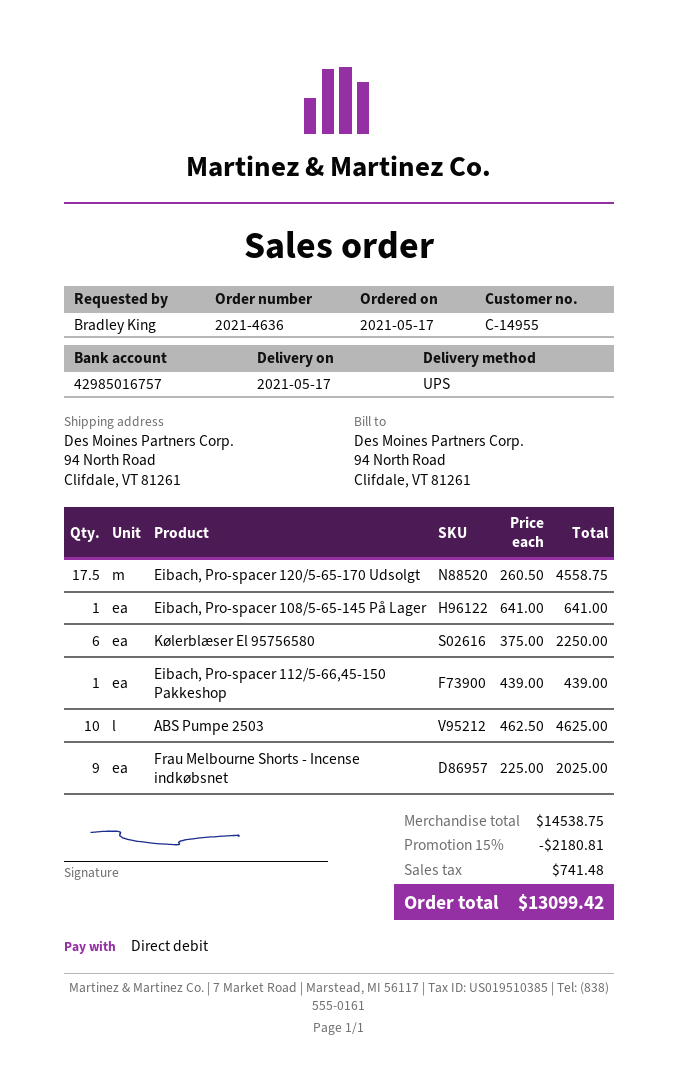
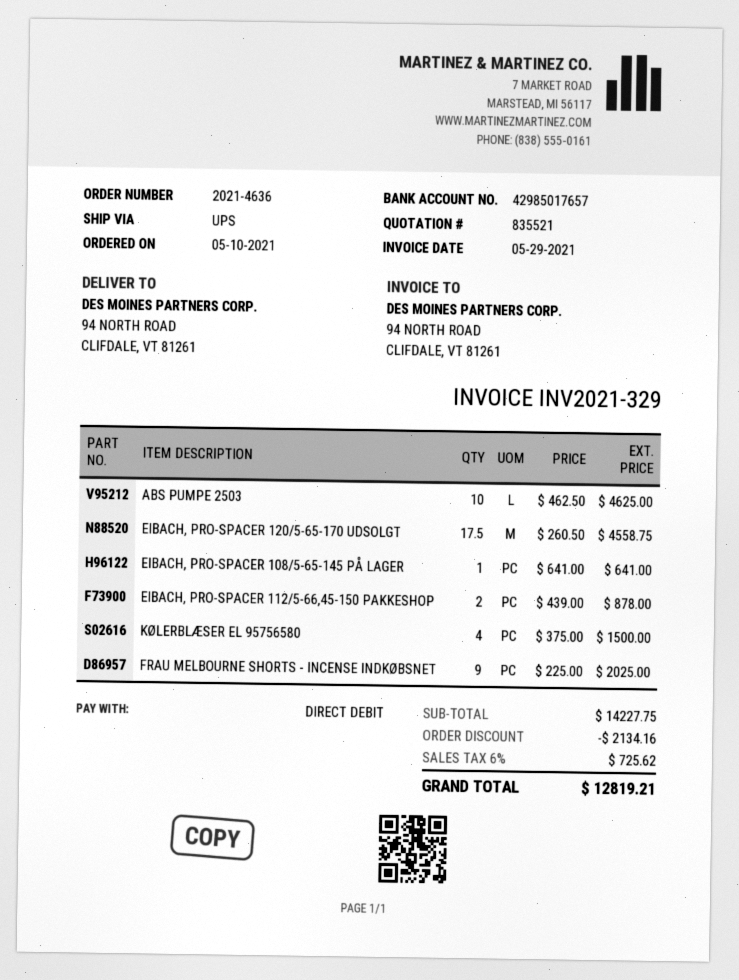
order date: 2021-05-17 -> 2021-05-10
bank account: 42985016757 -> 42985017657
Kølerblæser El 95756580: 6 x 375.00 = 2250.00 -> 4 x 375.00 = 1500.00
Eibach, Pro-spacer 112/5-66,45-150 Pakkeshop: 1 x 439.00 = 439.00 -> 2 x 439.00 = 878.00
subtotal: 14538.75 -> 14227.75
discount: 2180.81 -> 2134.16
tax: 741.48 -> 725.62
total: 13099.42 -> 12819.21

